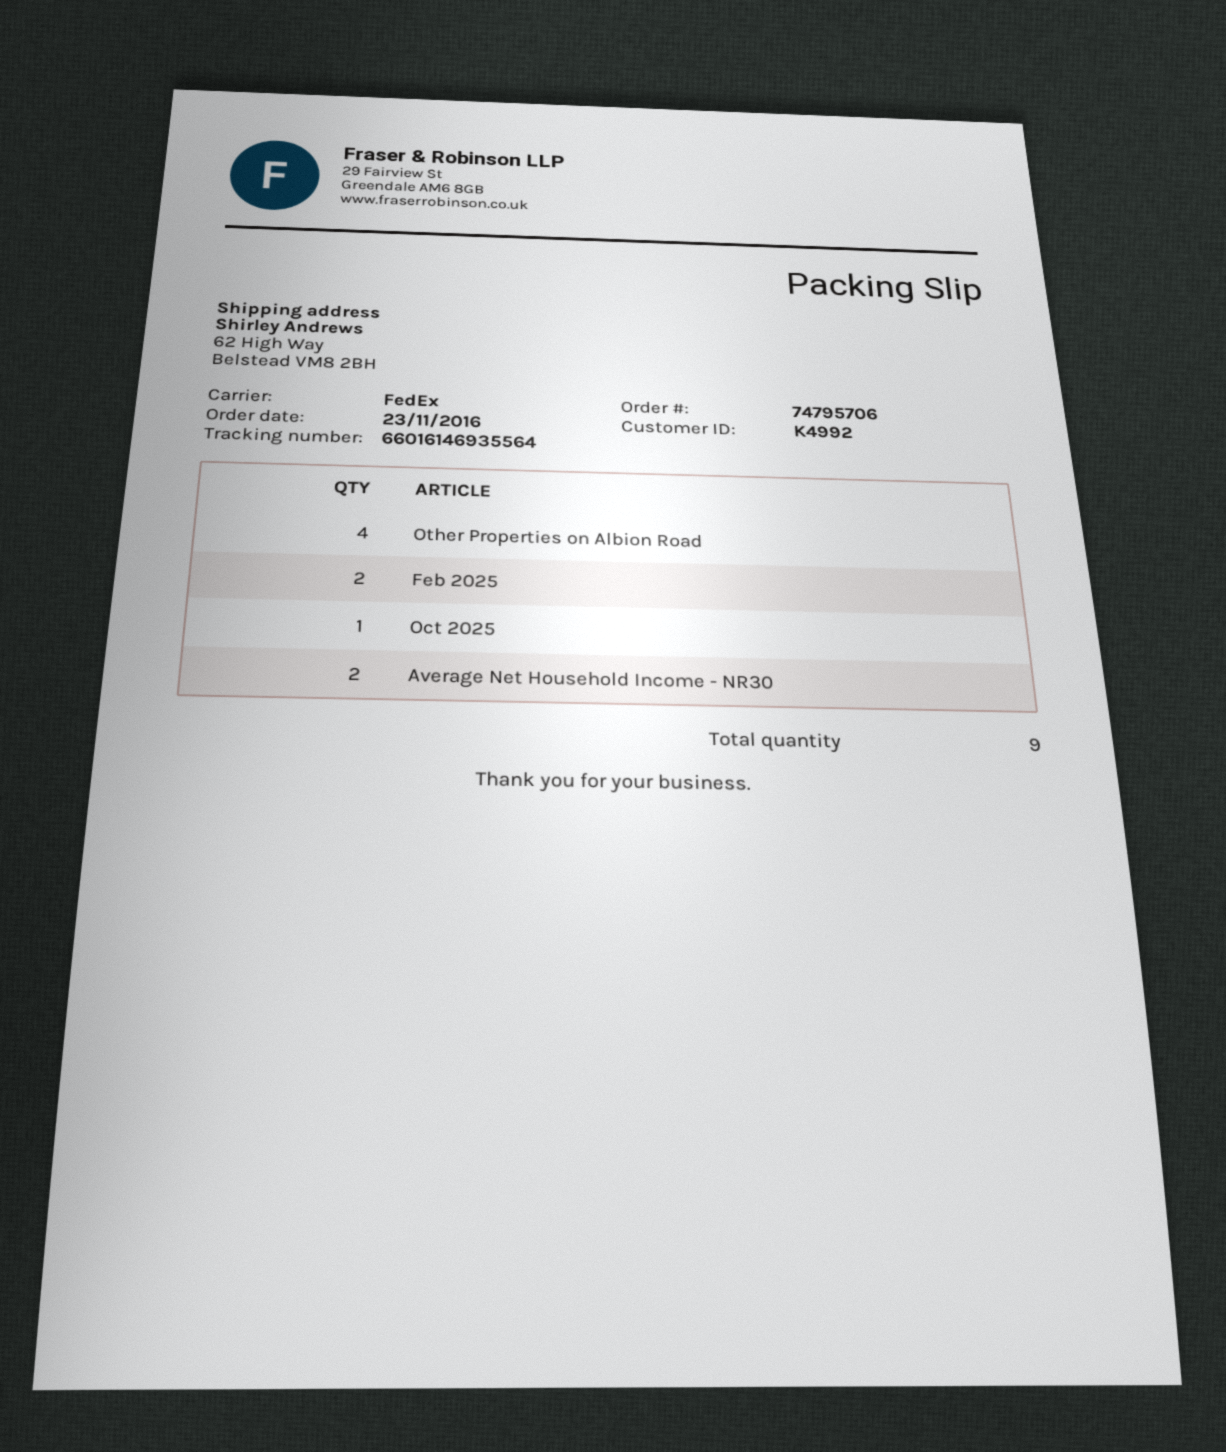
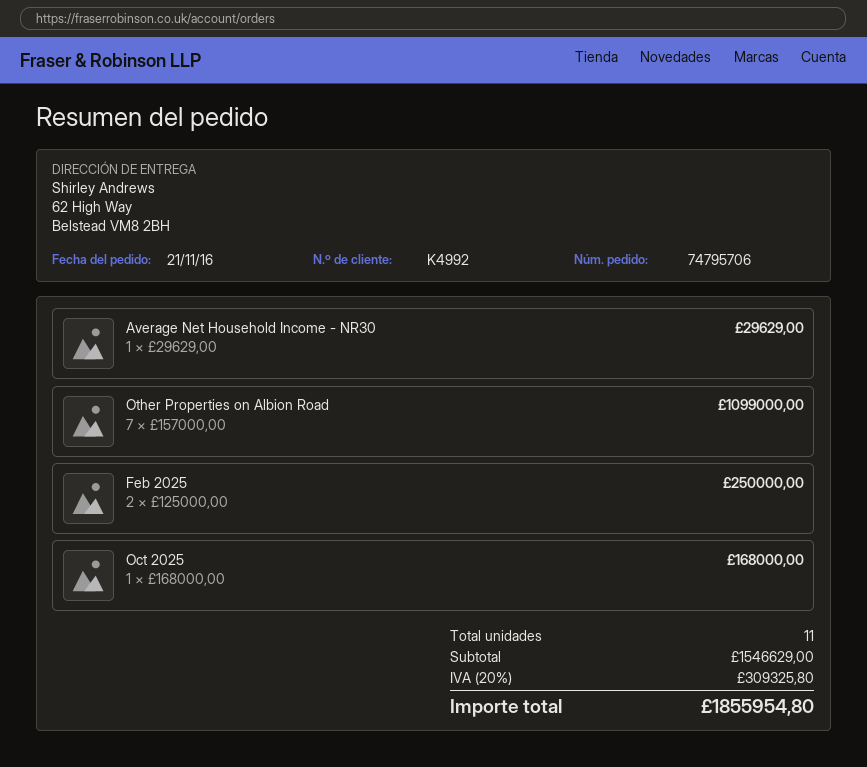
order date: 2016-11-23 -> 2016-11-21
Other Properties on Albion Road: 4 -> 7
Average Net Household Income - NR30: 2 -> 1
total quantity: 9 -> 11

